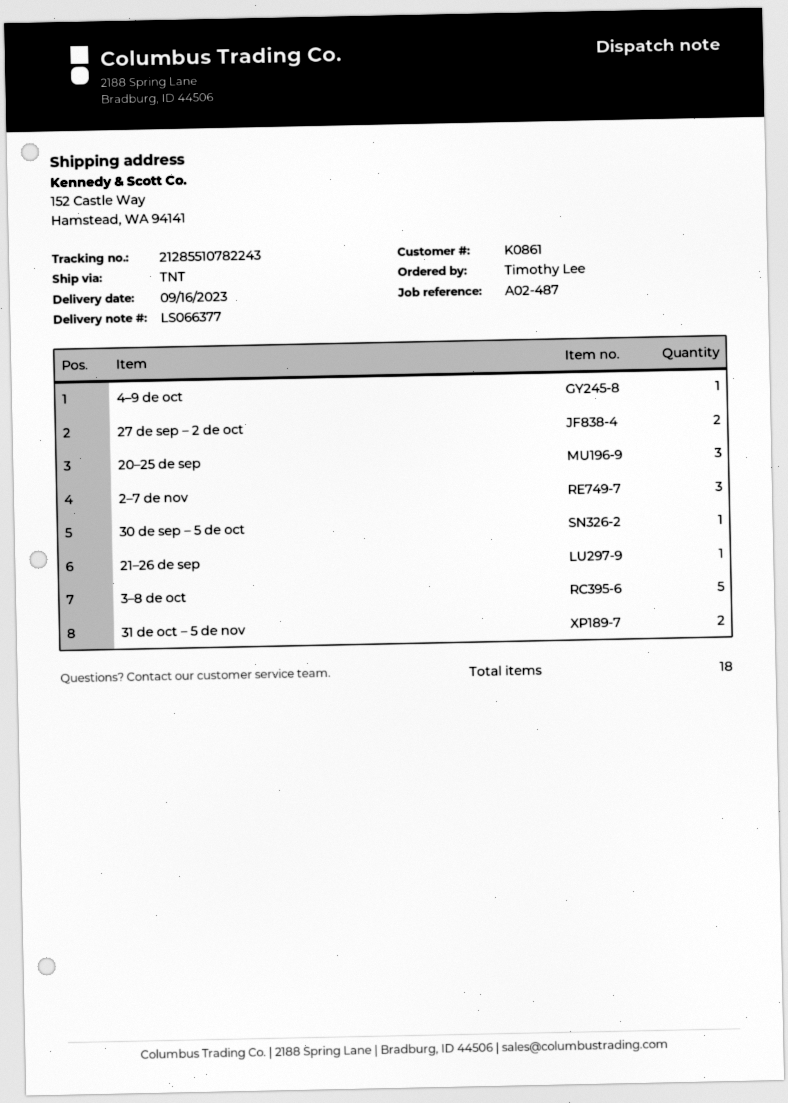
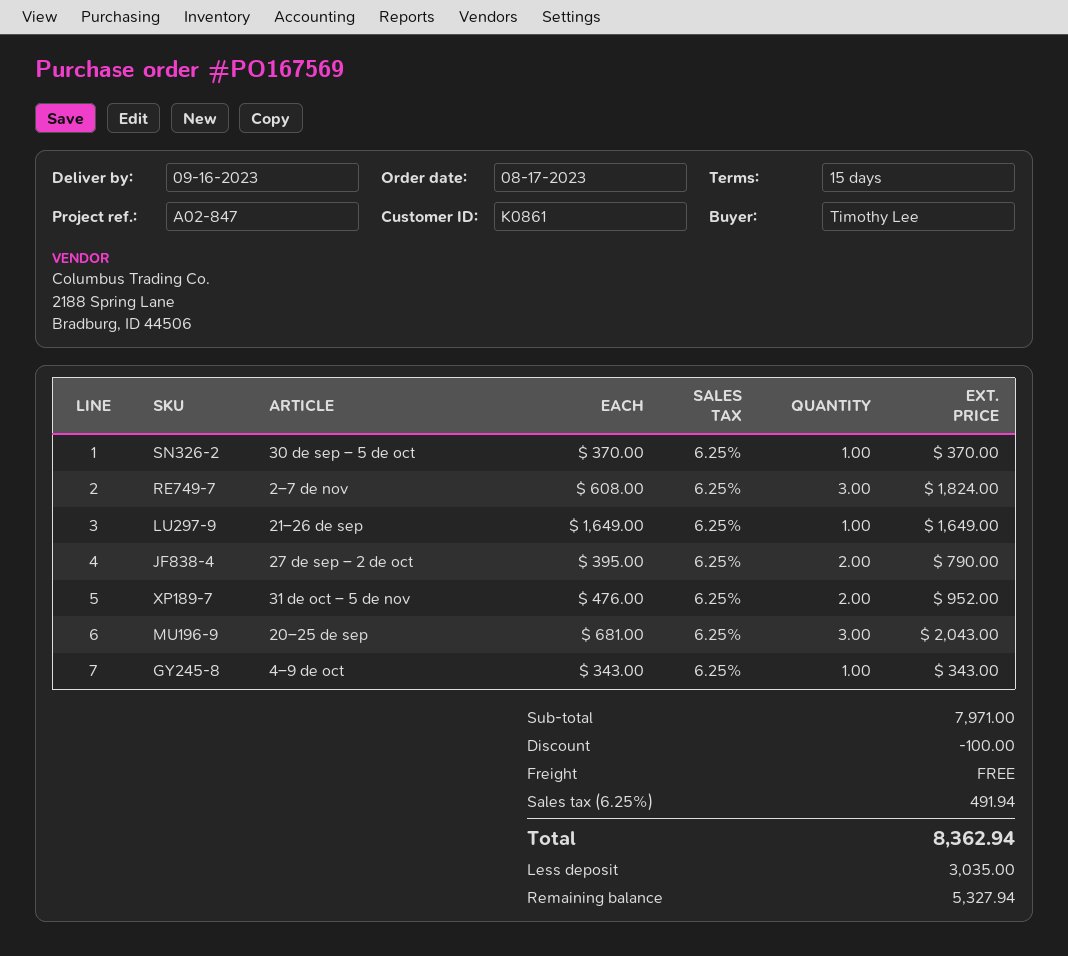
reference: A02-487 -> A02-847
3–8 de oct: 5 -> none

